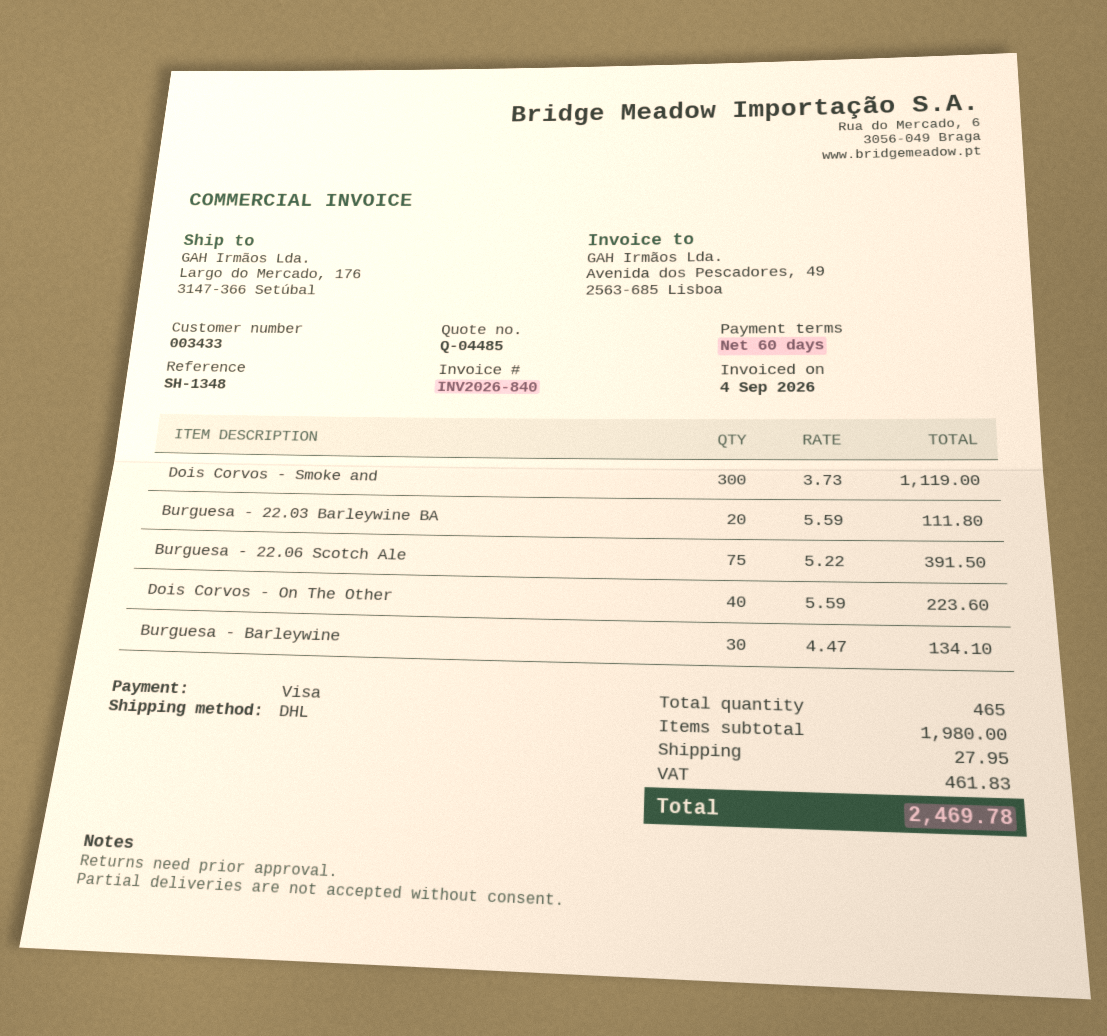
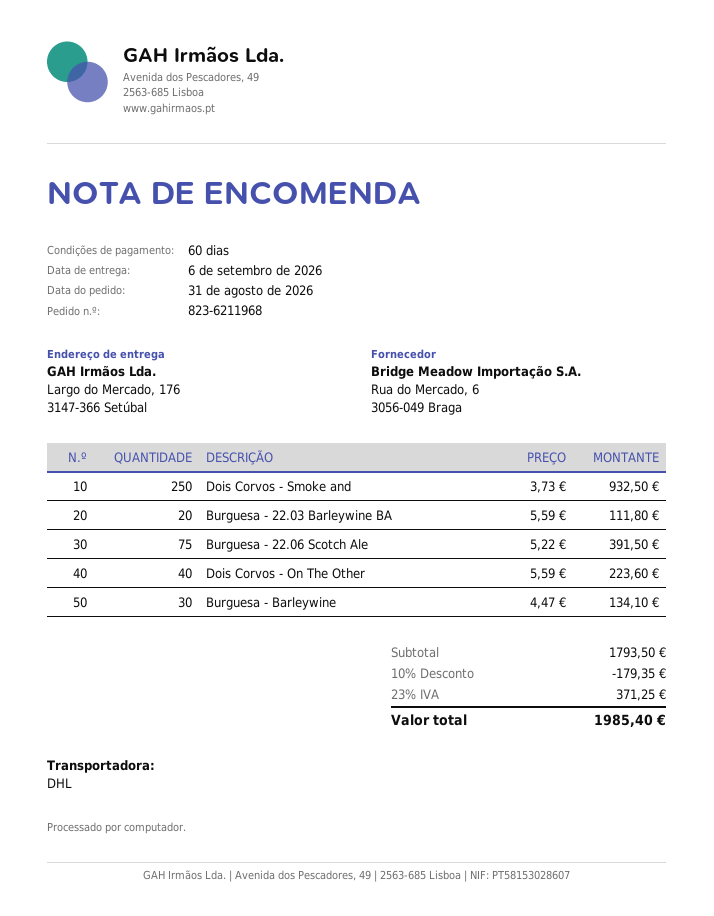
Dois Corvos - Smoke and: 300 x 3.73 = 1119.00 -> 250 x 3.73 = 932.50
subtotal: 1980.00 -> 1793.50
discount: none -> 10% = 179.35
shipping: 27.95 -> none
tax: 461.83 -> 371.25
total: 2469.78 -> 1985.40

